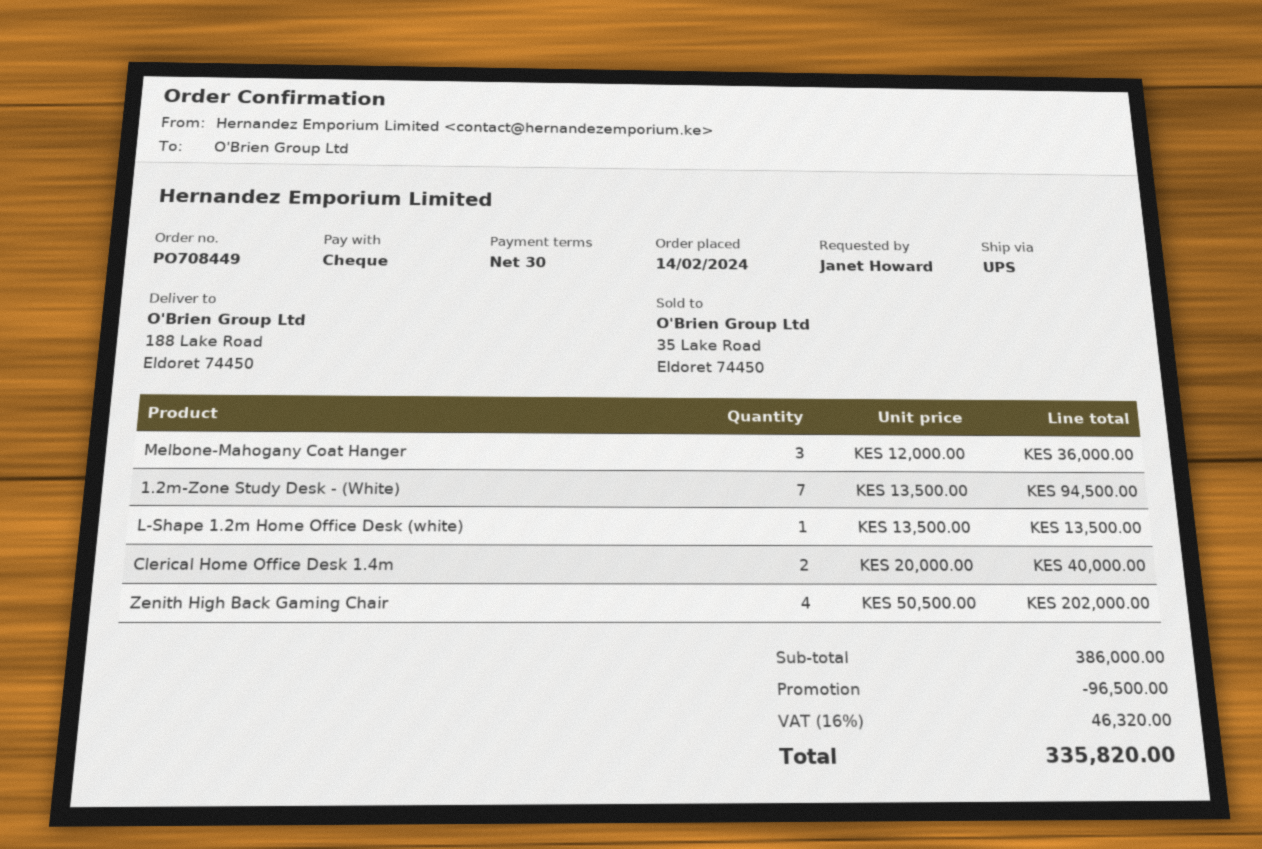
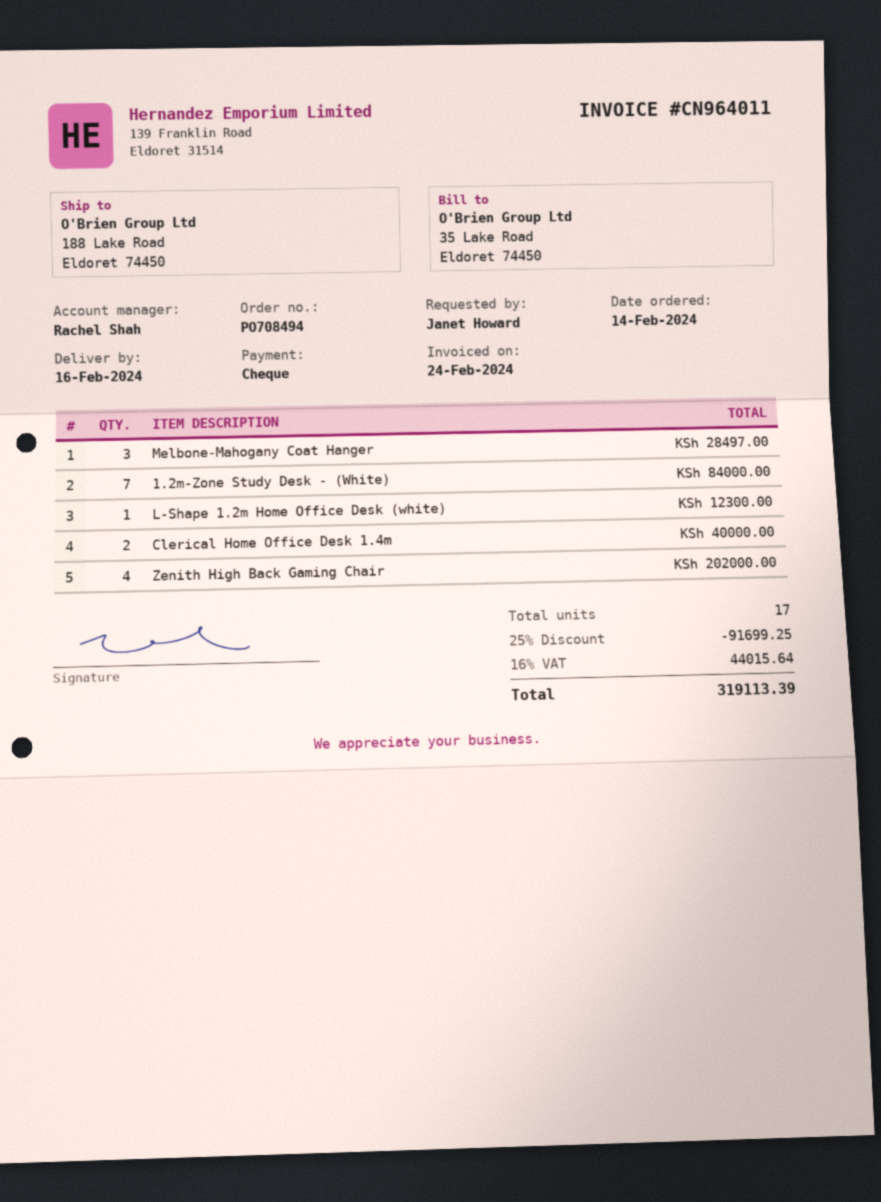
order number: PO708449 -> PO708494
Melbone-Mahogany Coat Hanger: 3 for 36000.00 -> 3 for 28497.00
1.2m-Zone Study Desk - (White): 7 for 94500.00 -> 7 for 84000.00
L-Shape 1.2m Home Office Desk (white): 1 for 13500.00 -> 1 for 12300.00
discount: 96500.00 -> 91699.25
tax: 16% = 46320.00 -> 16% = 44015.64
total: 335820.00 -> 319113.39

